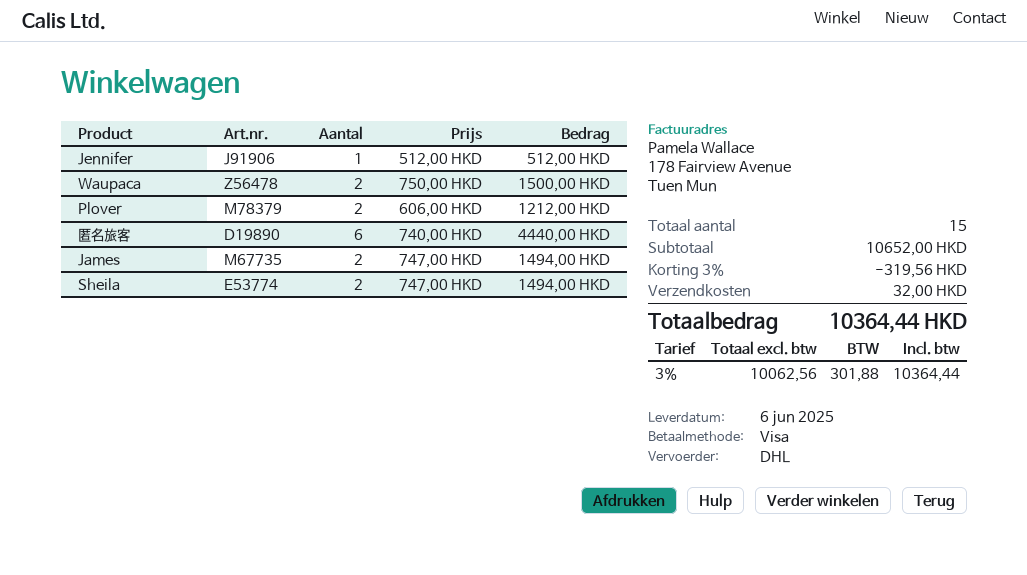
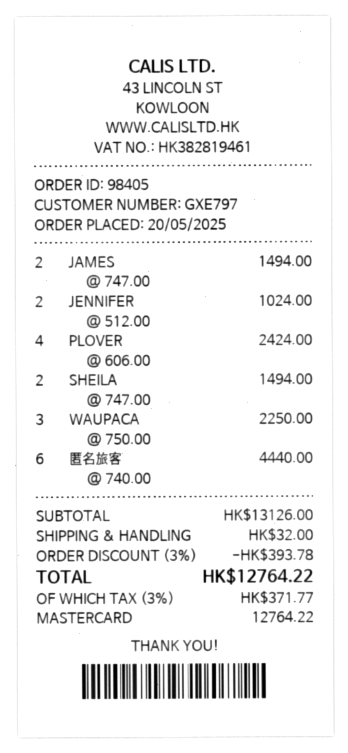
payment method: Visa -> Mastercard
Jennifer: 1 x 512.00 = 512.00 -> 2 x 512.00 = 1024.00
Waupaca: 2 x 750.00 = 1500.00 -> 3 x 750.00 = 2250.00
Plover: 2 x 606.00 = 1212.00 -> 4 x 606.00 = 2424.00
subtotal: 10652.00 -> 13126.00
discount: 3% = 319.56 -> 3% = 393.78
tax: 3% = 301.88 -> 3% = 371.77
total: 10364.44 -> 12764.22

